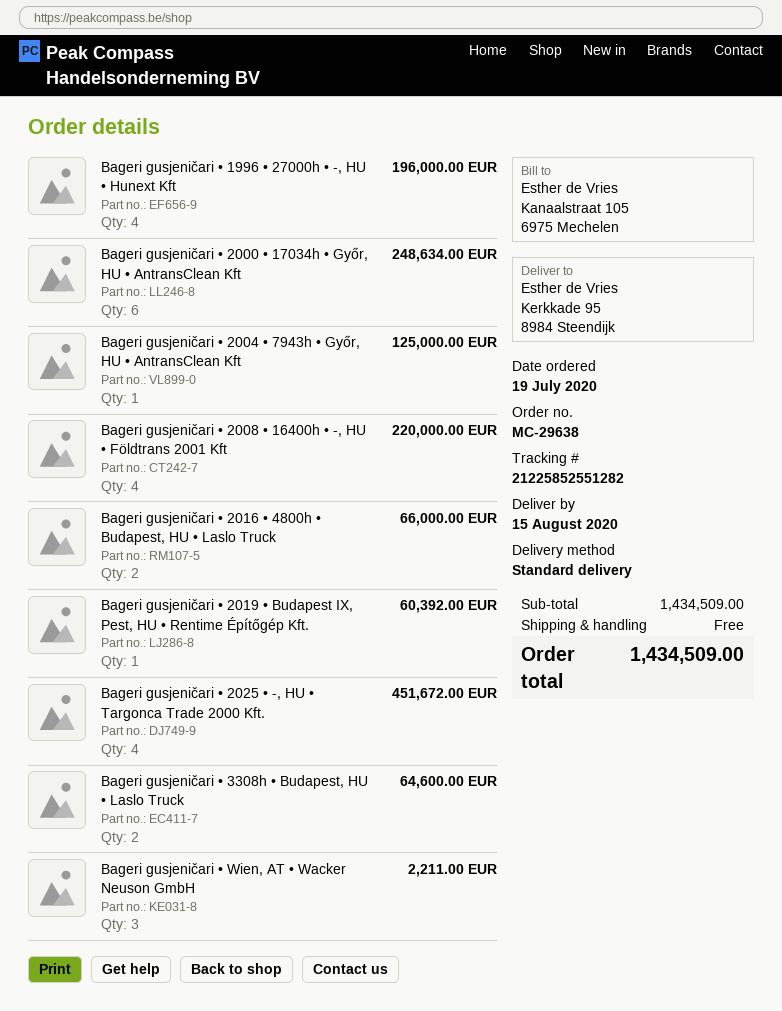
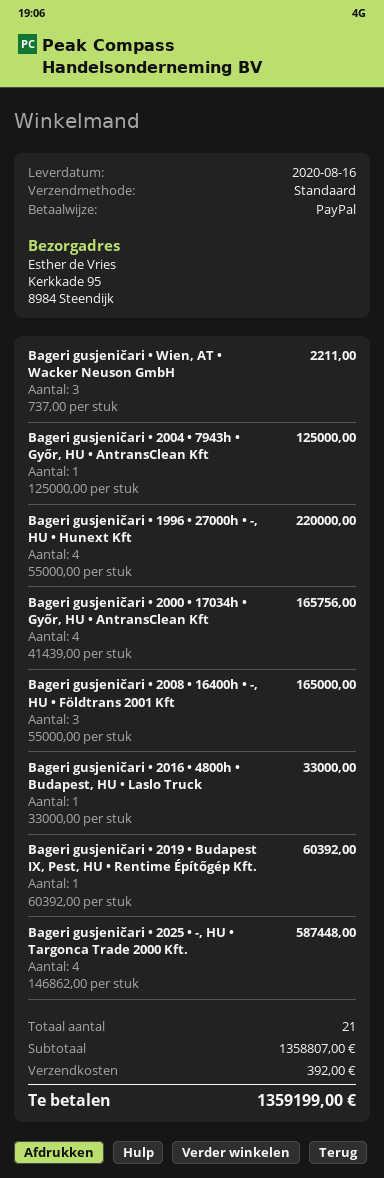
delivery date: 2020-08-15 -> 2020-08-16
Bageri gusjeničari • 1996 • 27000h • -, HU • Hunext Kft: 4 for 196000.00 -> 4 for 220000.00
Bageri gusjeničari • 2000 • 17034h • Győr, HU • AntransClean Kft: 6 for 248634.00 -> 4 for 165756.00
Bageri gusjeničari • 2008 • 16400h • -, HU • Földtrans 2001 Kft: 4 for 220000.00 -> 3 for 165000.00
Bageri gusjeničari • 2016 • 4800h • Budapest, HU • Laslo Truck: 2 for 66000.00 -> 1 for 33000.00
Bageri gusjeničari • 2025 • -, HU • Targonca Trade 2000 Kft.: 4 for 451672.00 -> 4 for 587448.00
Bageri gusjeničari • 3308h • Budapest, HU • Laslo Truck: 2 for 64600.00 -> none
subtotal: 1434509.00 -> 1358807.00
shipping: 0.00 -> 392.00
total: 1434509.00 -> 1359199.00

